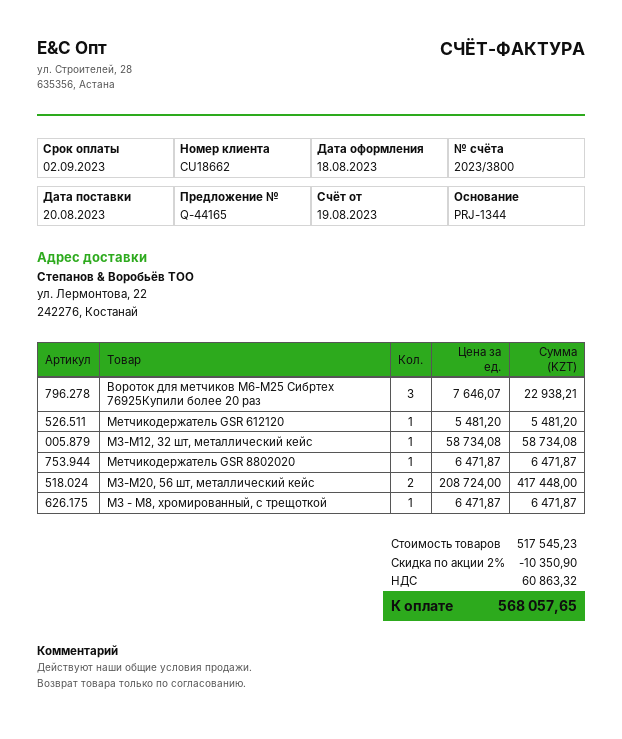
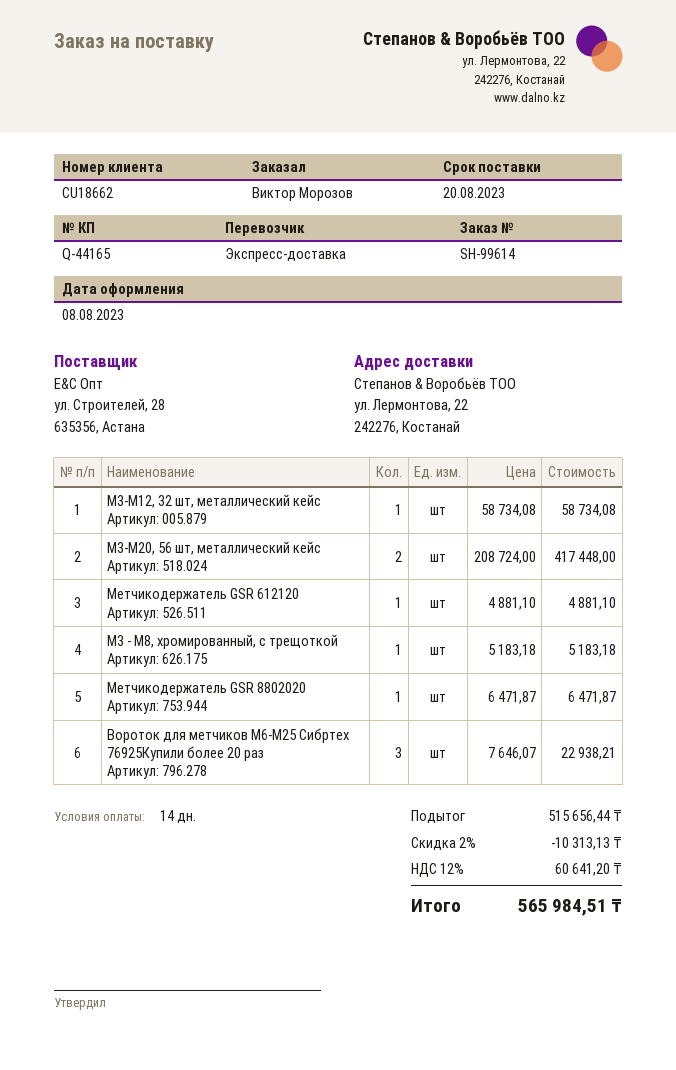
order date: 2023-08-18 -> 2023-08-08
Метчикодержатель GSR 612120: 1 x 5481.20 = 5481.20 -> 1 x 4881.10 = 4881.10
М3 - М8, хромированный, с трещоткой: 1 x 6471.87 = 6471.87 -> 1 x 5183.18 = 5183.18
subtotal: 517545.23 -> 515656.44
discount: 2% = 10350.90 -> 2% = 10313.13
tax: 60863.32 -> 60641.20
total: 568057.65 -> 565984.51

